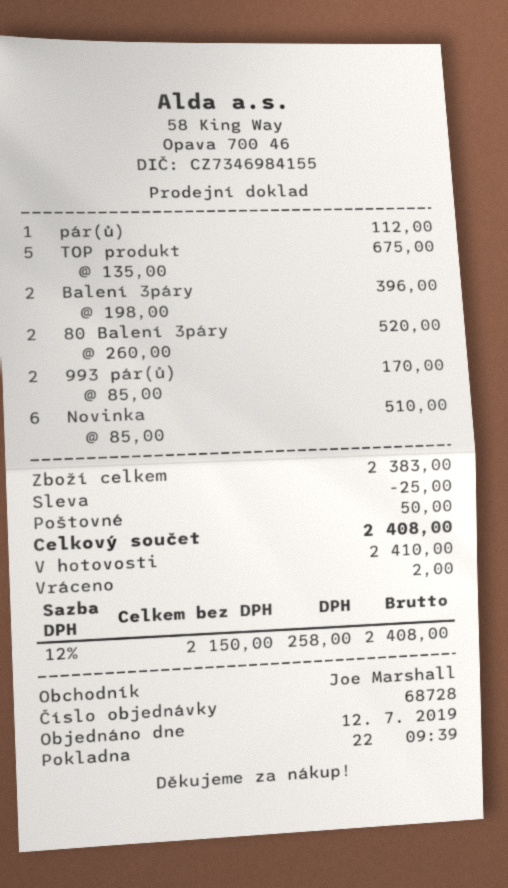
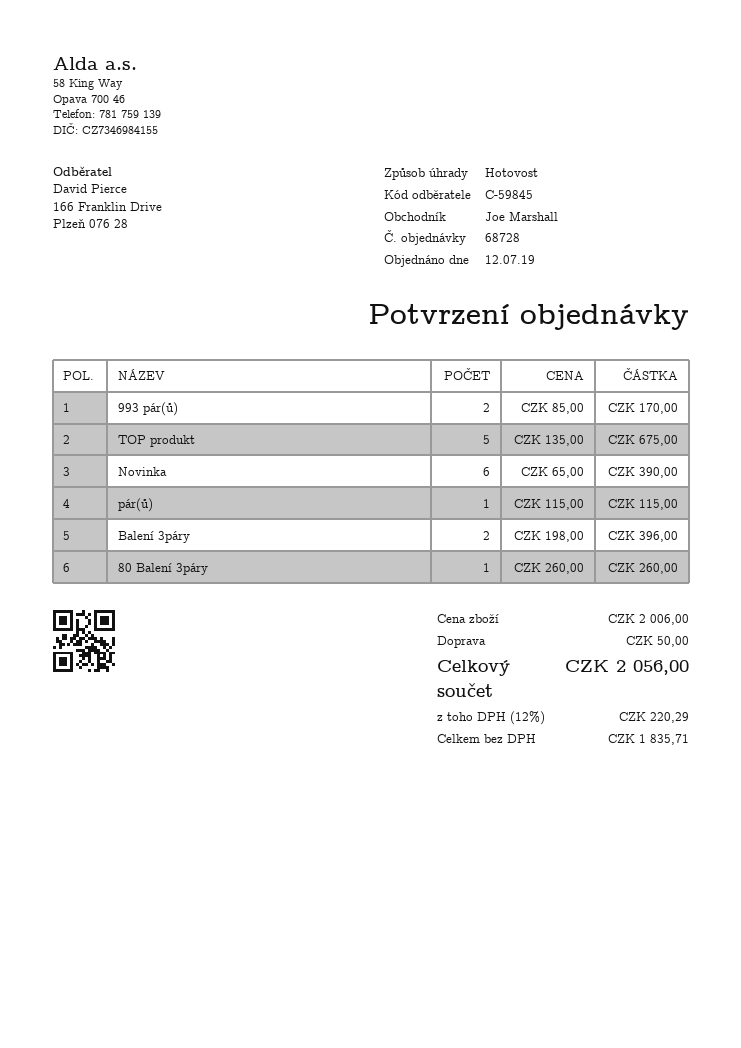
pár(ů): 1 x 112.00 = 112.00 -> 1 x 115.00 = 115.00
80 Balení 3páry: 2 x 260.00 = 520.00 -> 1 x 260.00 = 260.00
Novinka: 6 x 85.00 = 510.00 -> 6 x 65.00 = 390.00
subtotal: 2383.00 -> 2006.00
discount: 25.00 -> none
net: 2150.00 -> 1835.71
tax: 12% = 258.00 -> 12% = 220.29
total: 2408.00 -> 2056.00

